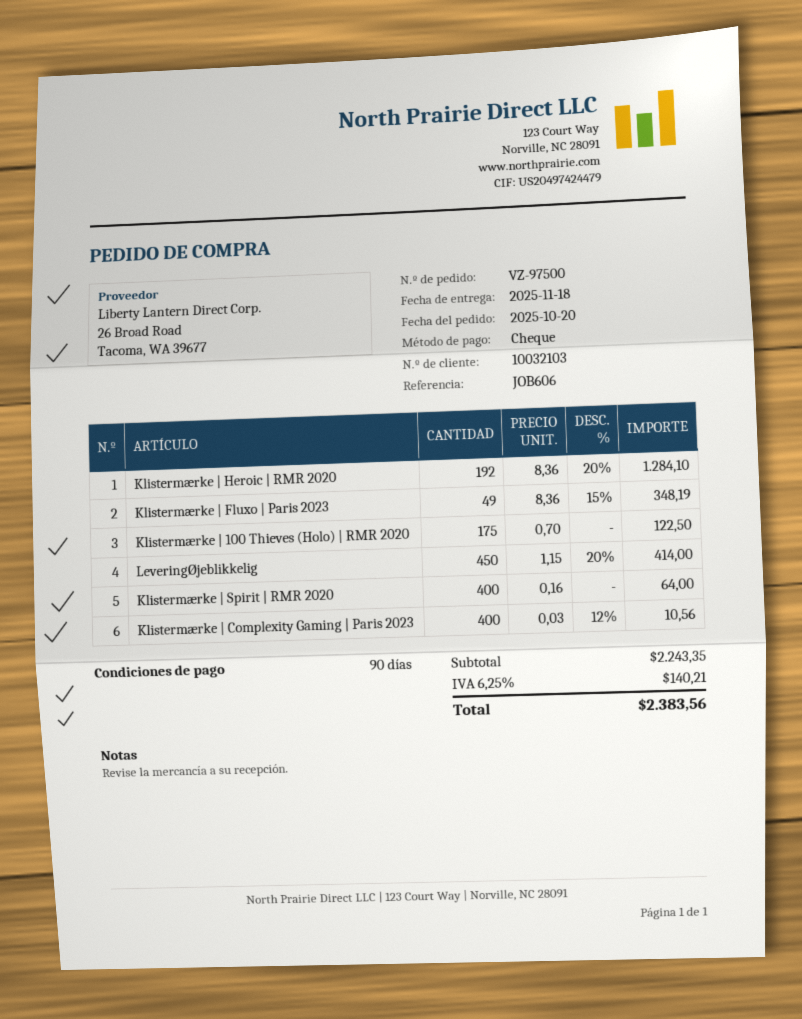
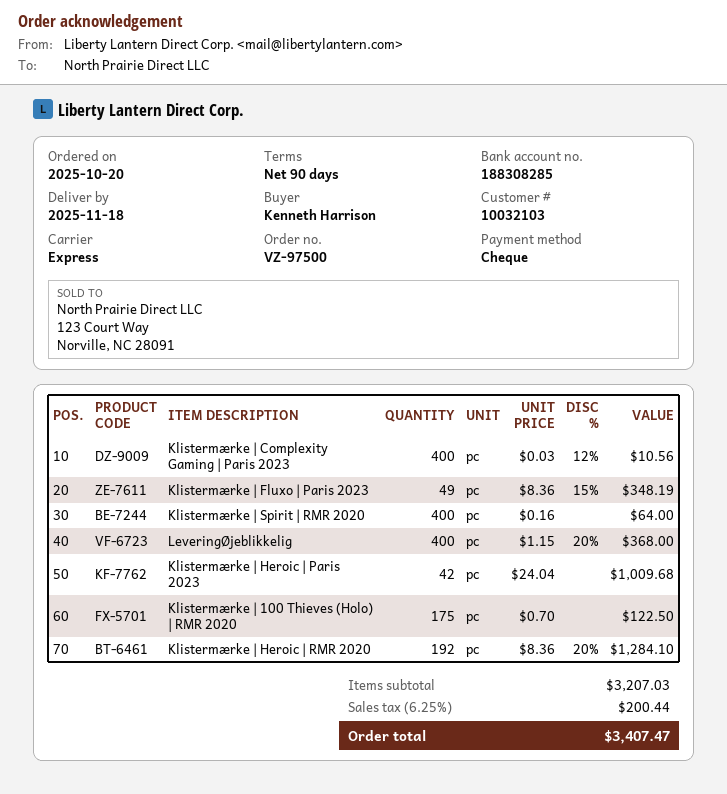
LeveringØjeblikkelig: 450 x 1.15 - 20% = 414.00 -> 400 x 1.15 - 20% = 368.00
Klistermærke | Heroic | Paris 2023: none -> 42 x 24.04 = 1009.68
subtotal: 2243.35 -> 3207.03
tax: 6.25% = 140.21 -> 6.25% = 200.44
total: 2383.56 -> 3407.47

